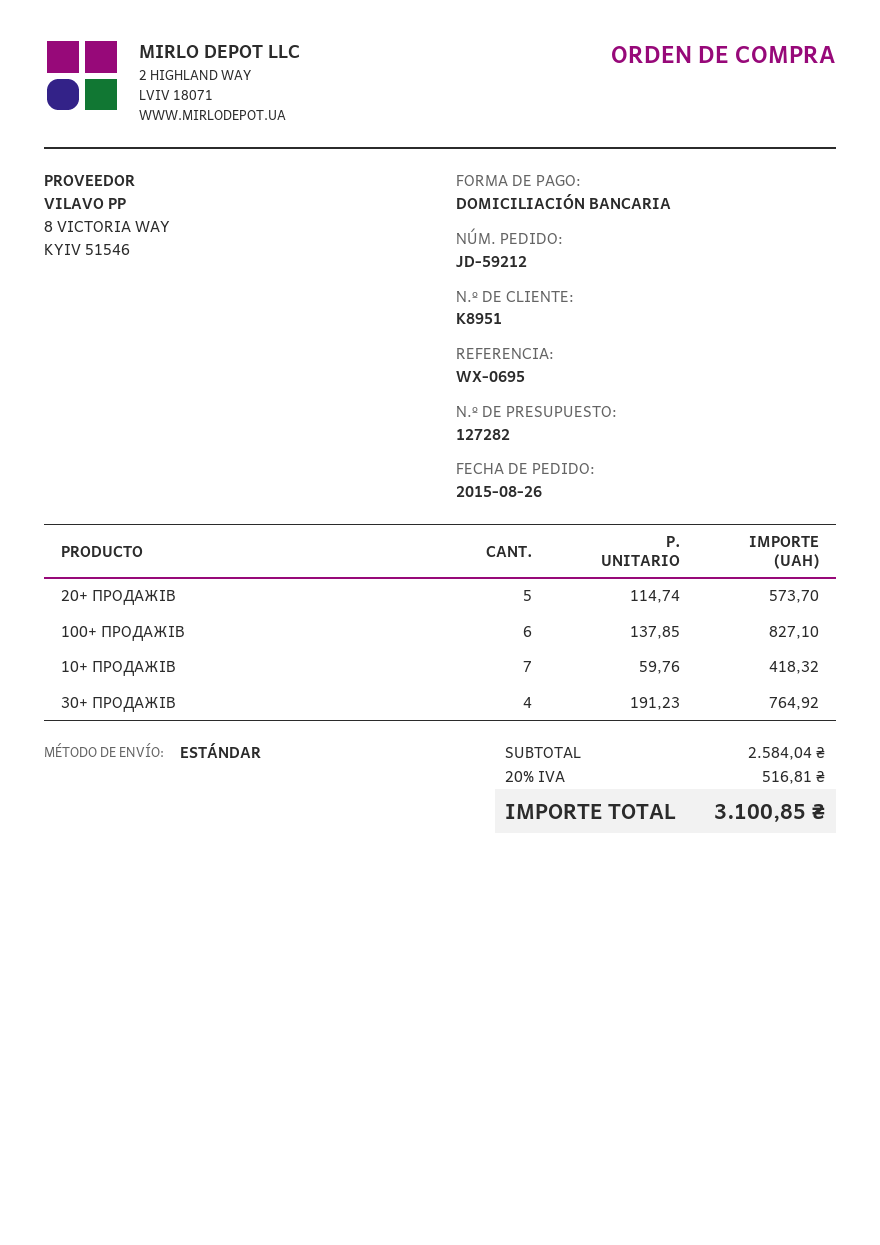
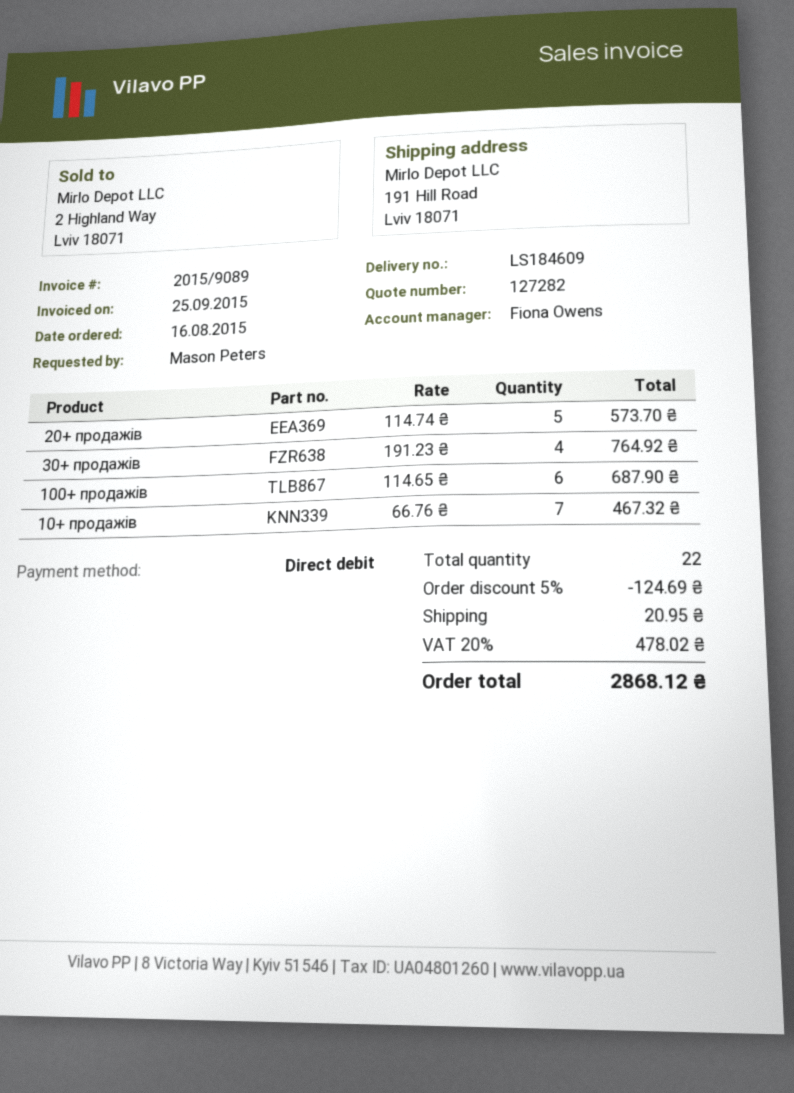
order date: 2015-08-26 -> 2015-08-16
100+ ПРОДАЖІВ: 6 x 137.85 = 827.10 -> 6 x 114.65 = 687.90
10+ ПРОДАЖІВ: 7 x 59.76 = 418.32 -> 7 x 66.76 = 467.32
discount: none -> 5% = 124.69
shipping: none -> 20.95
tax: 20% = 516.81 -> 20% = 478.02
total: 3100.85 -> 2868.12

